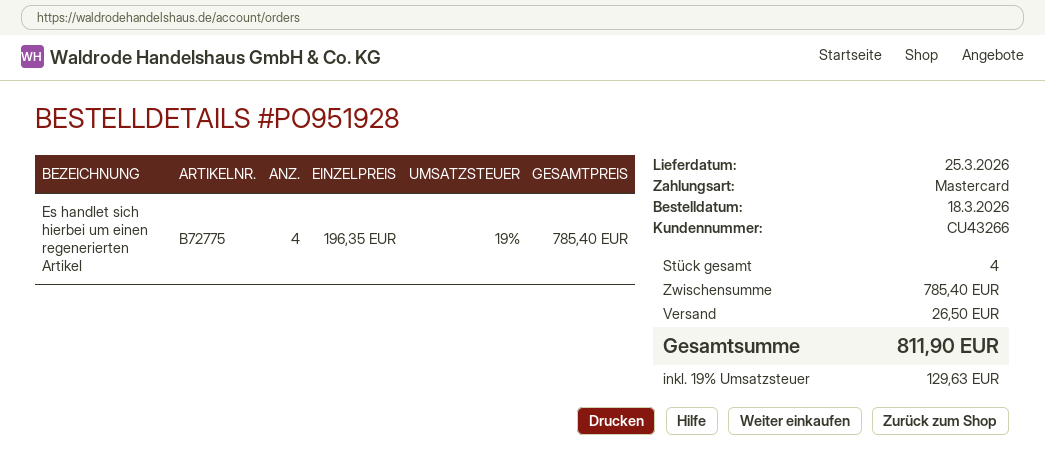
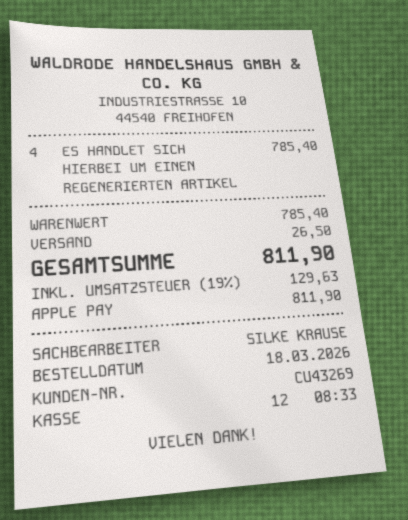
customer number: CU43266 -> CU43269
payment method: Mastercard -> Apple Pay

